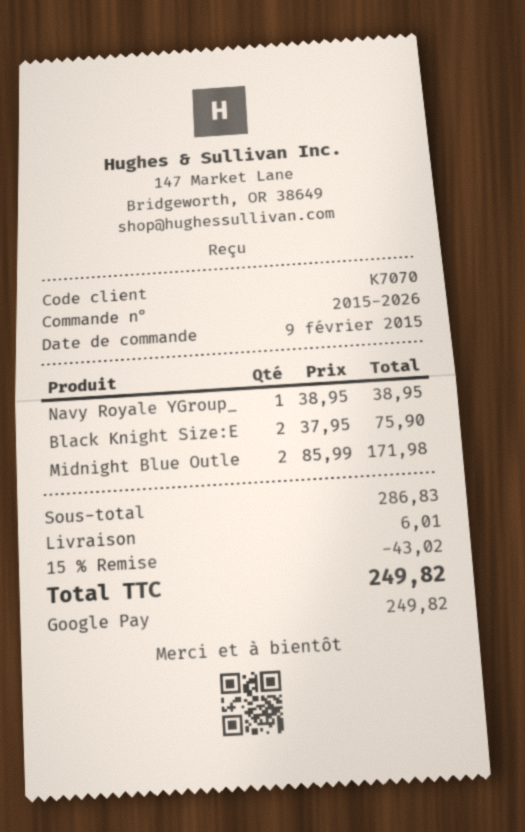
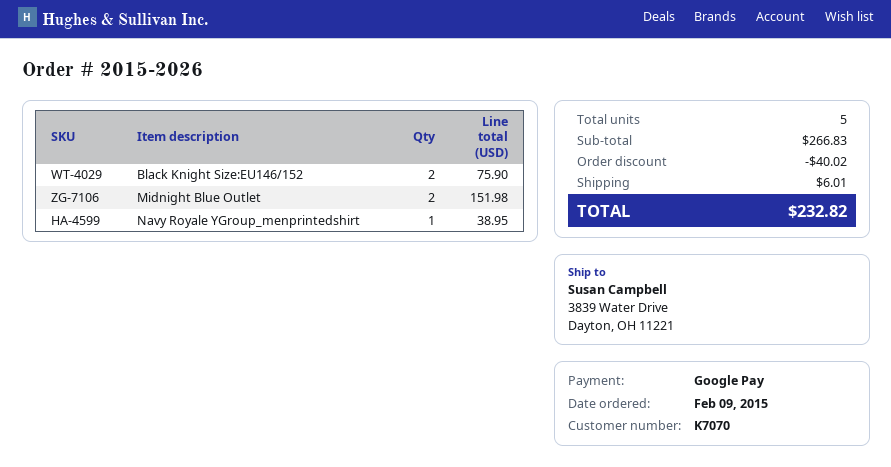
Midnight Blue Outle: 2 for 171.98 -> 2 for 151.98
subtotal: 286.83 -> 266.83
discount: 43.02 -> 40.02
total: 249.82 -> 232.82

